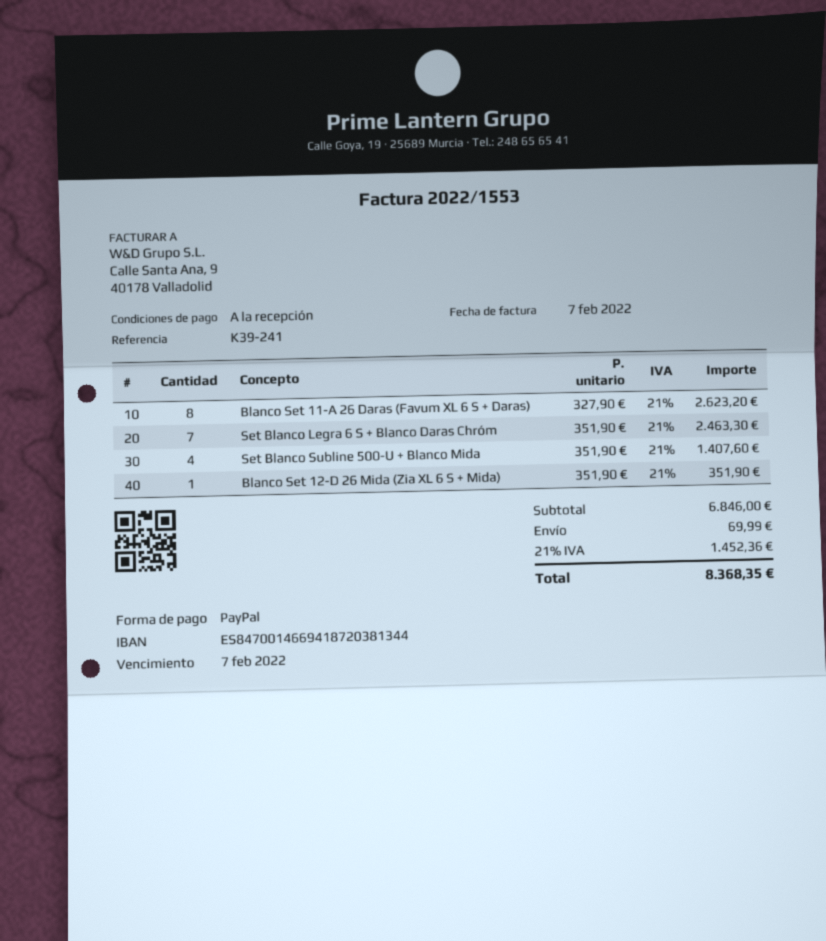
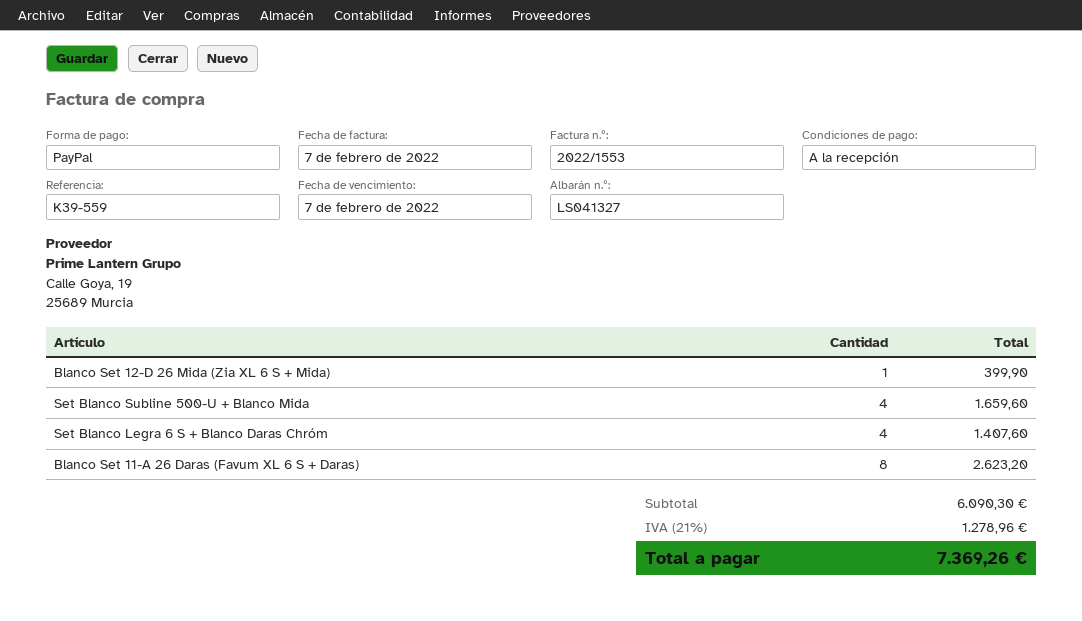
reference: K39-241 -> K39-559
Set Blanco Legra 6 S + Blanco Daras Chróm: 7 for 2463.30 -> 4 for 1407.60
Set Blanco Subline 500-U + Blanco Mida: 4 for 1407.60 -> 4 for 1659.60
Blanco Set 12-D 26 Mida (Zia XL 6 S + Mida): 1 for 351.90 -> 1 for 399.90
subtotal: 6846.00 -> 6090.30
shipping: 69.99 -> none
tax: 21% = 1452.36 -> 21% = 1278.96
total: 8368.35 -> 7369.26

